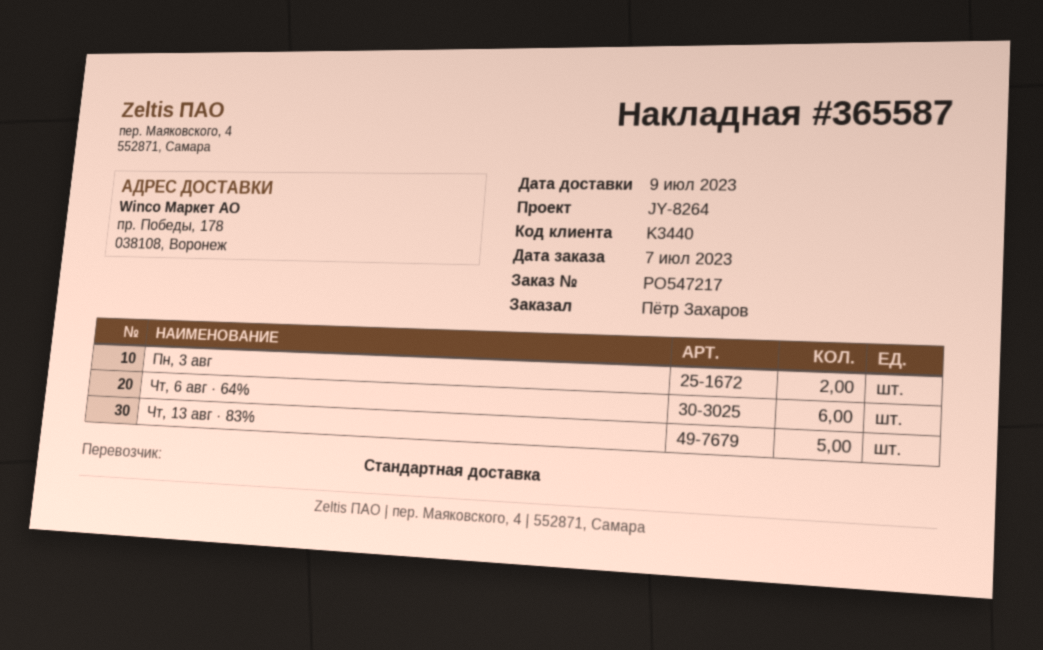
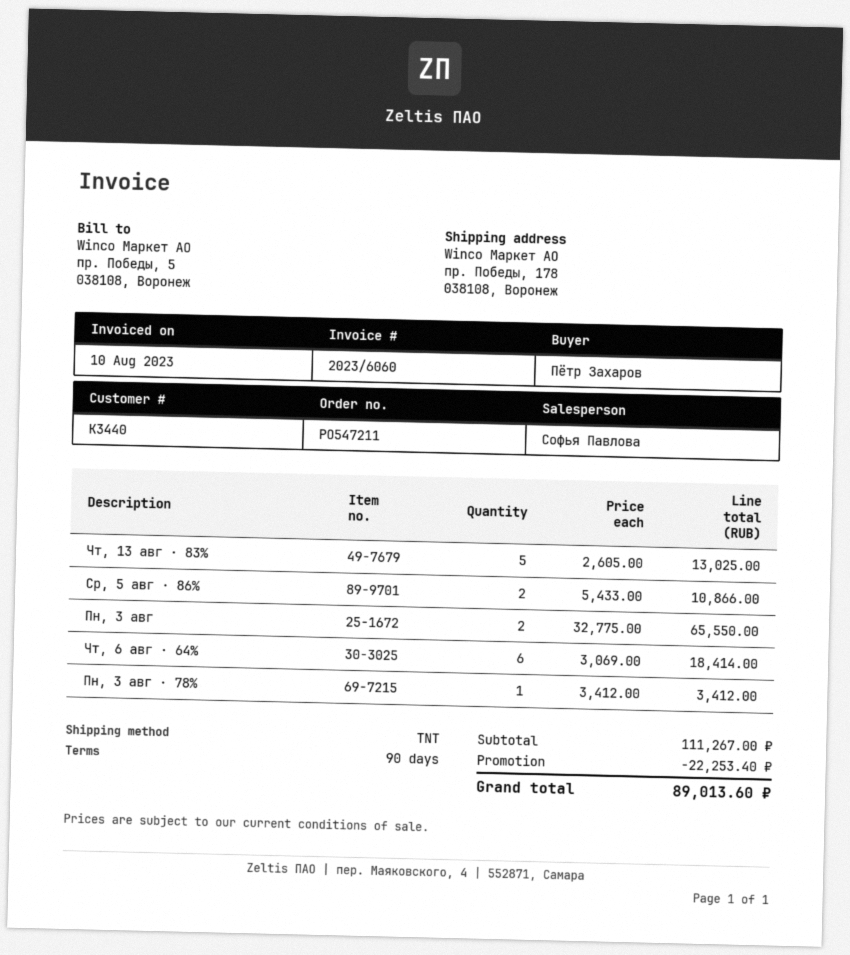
order number: PO547217 -> PO547211
shipping method: standard -> TNT
Ср, 5 авг · 86%: none -> 2
Пн, 3 авг · 78%: none -> 1

